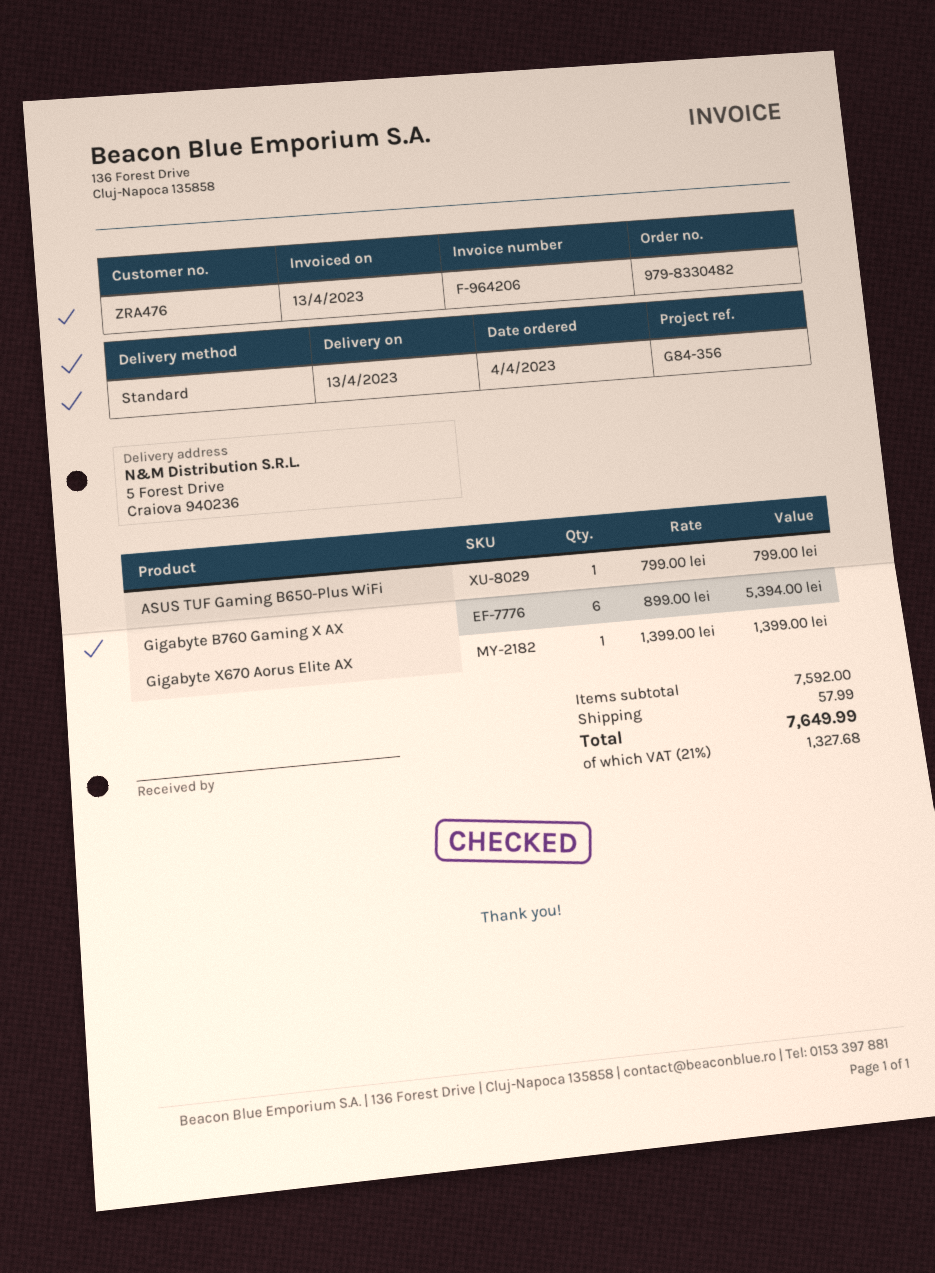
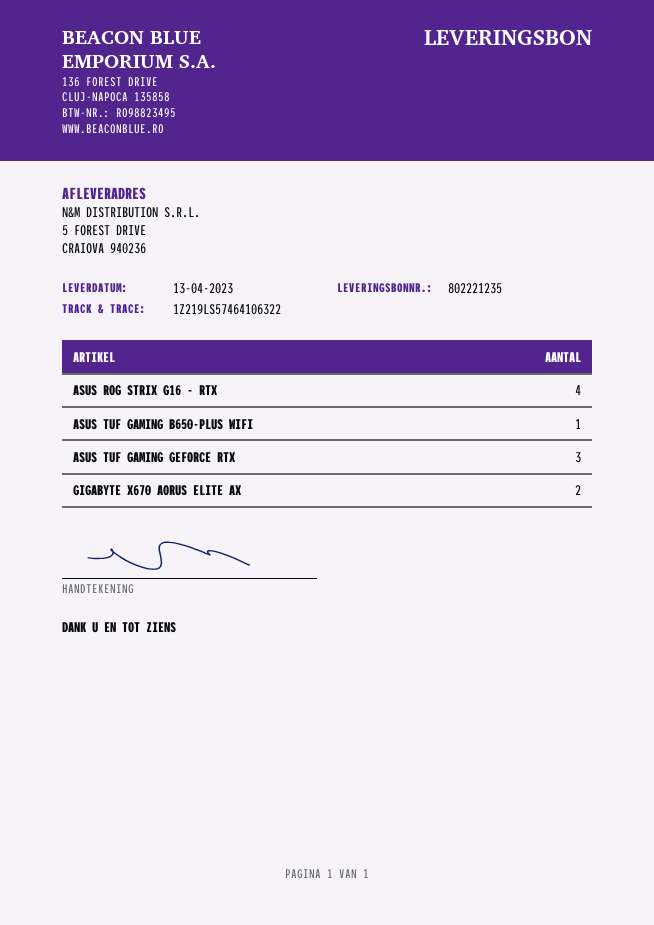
Gigabyte B760 Gaming X AX: 6 -> none
Gigabyte X670 Aorus Elite AX: 1 -> 2
ASUS ROG STRIX G16 - RTX: none -> 4
ASUS TUF GAMING GEFORCE RTX: none -> 3

